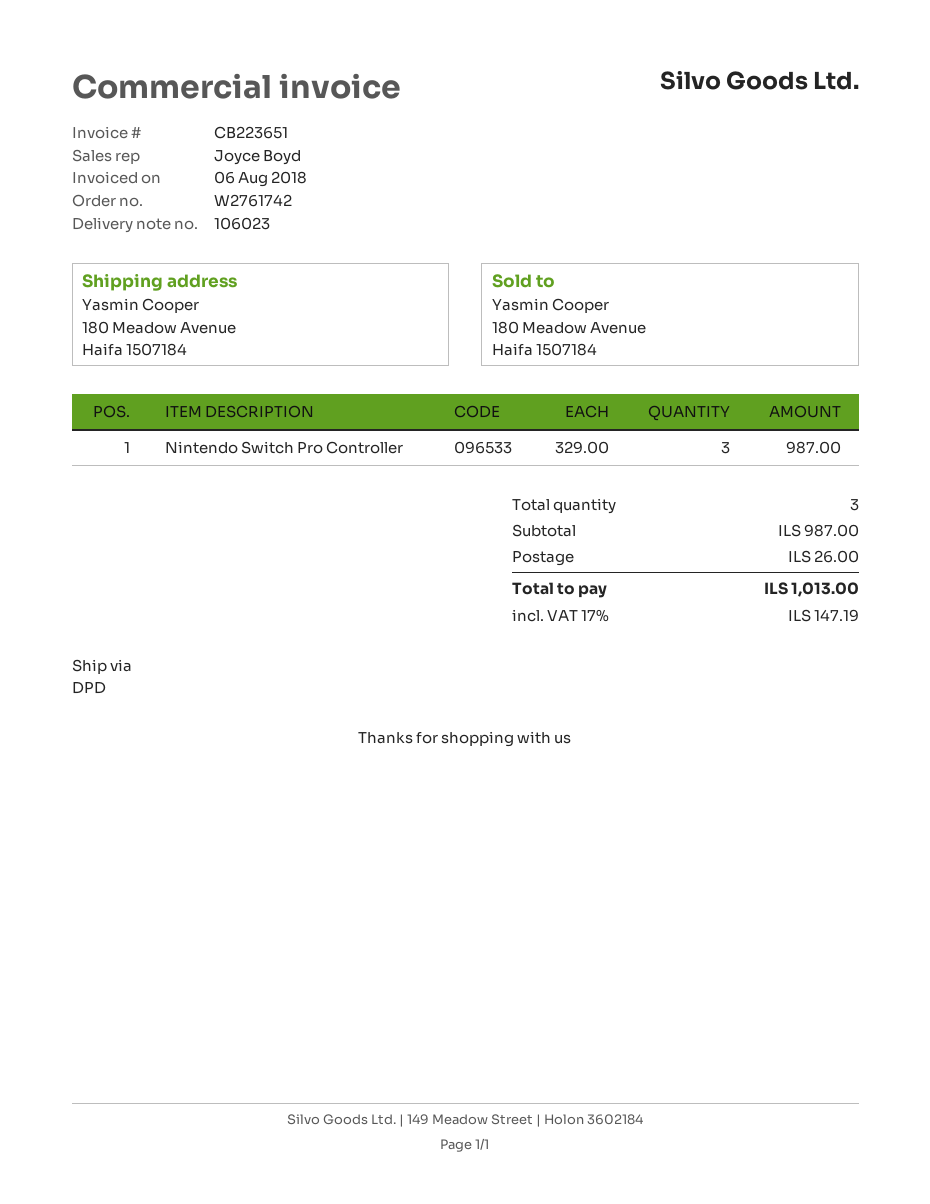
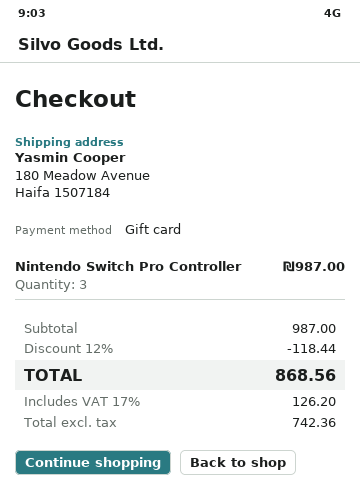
discount: none -> 12% = 118.44
shipping: 26.00 -> none
tax: 17% = 147.19 -> 17% = 126.20
total: 1013.00 -> 868.56

